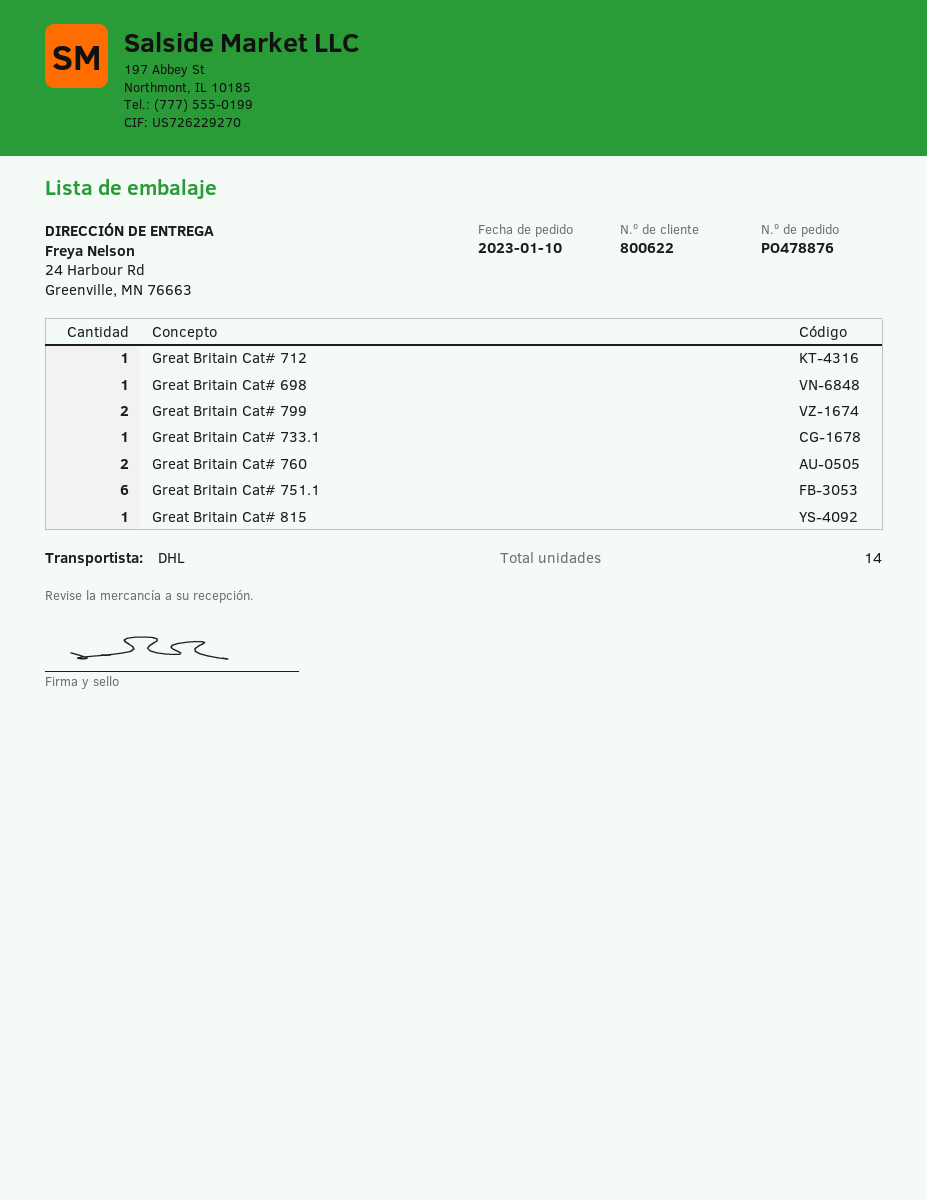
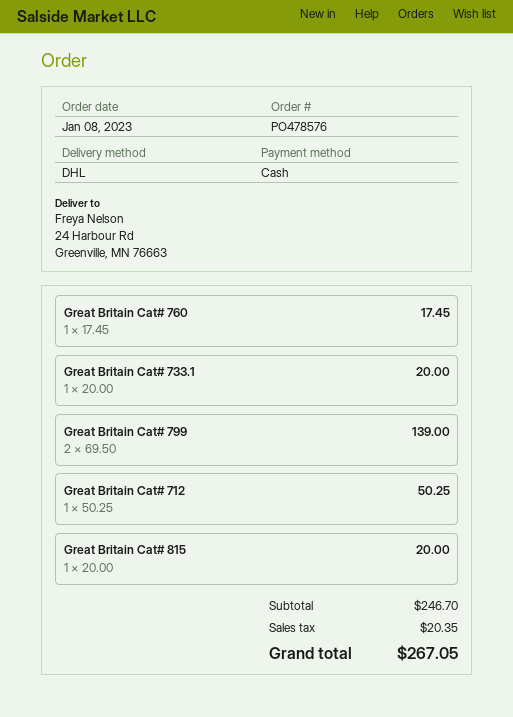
order number: PO478876 -> PO478576
order date: 2023-01-10 -> 2023-01-08
Great Britain Cat# 698: 1 -> none
Great Britain Cat# 760: 2 -> 1
Great Britain Cat# 751.1: 6 -> none

